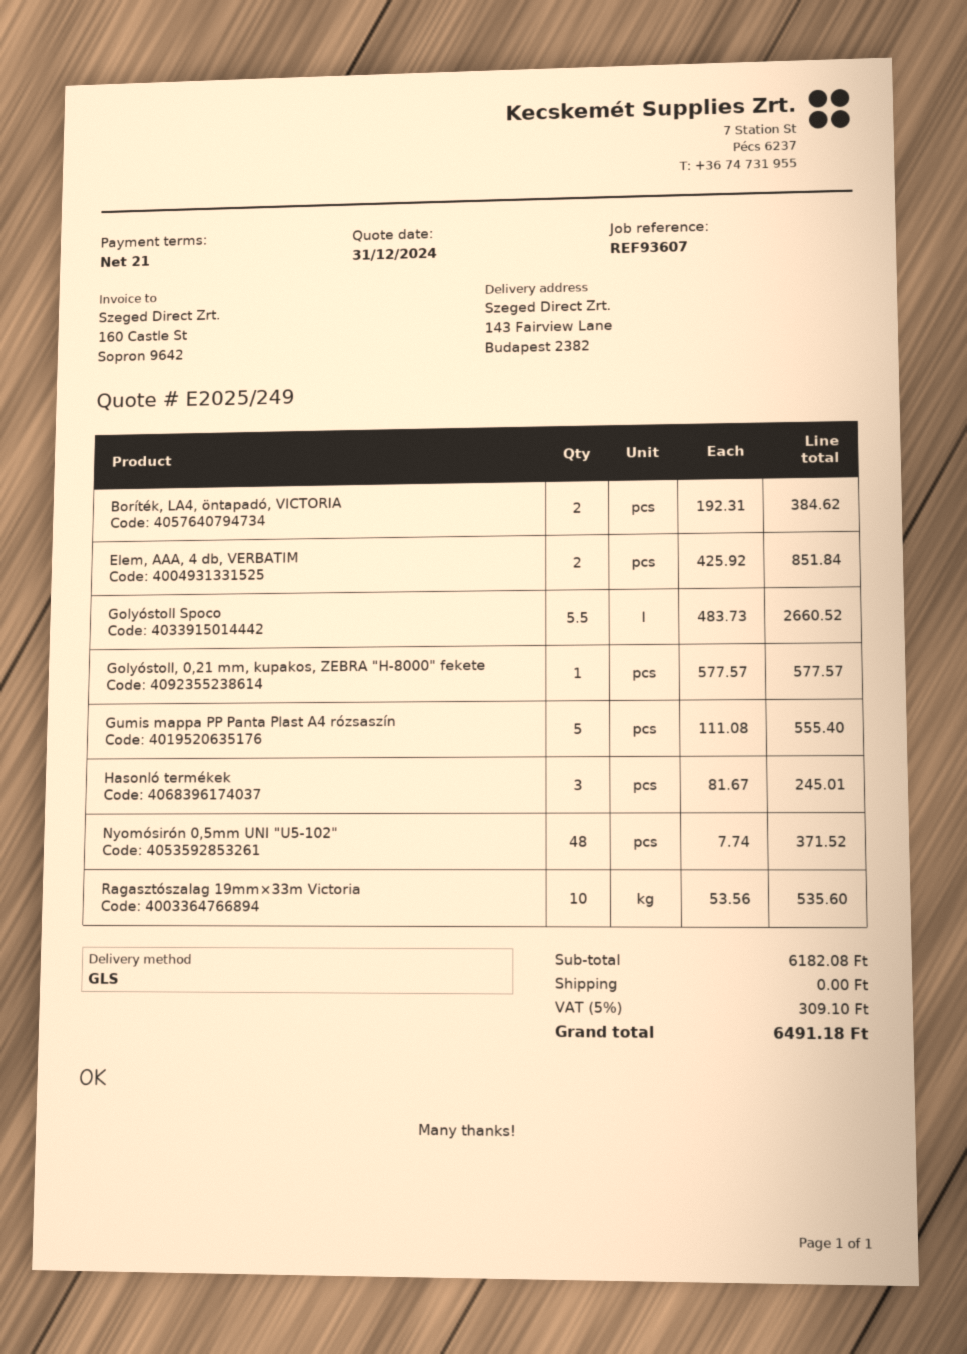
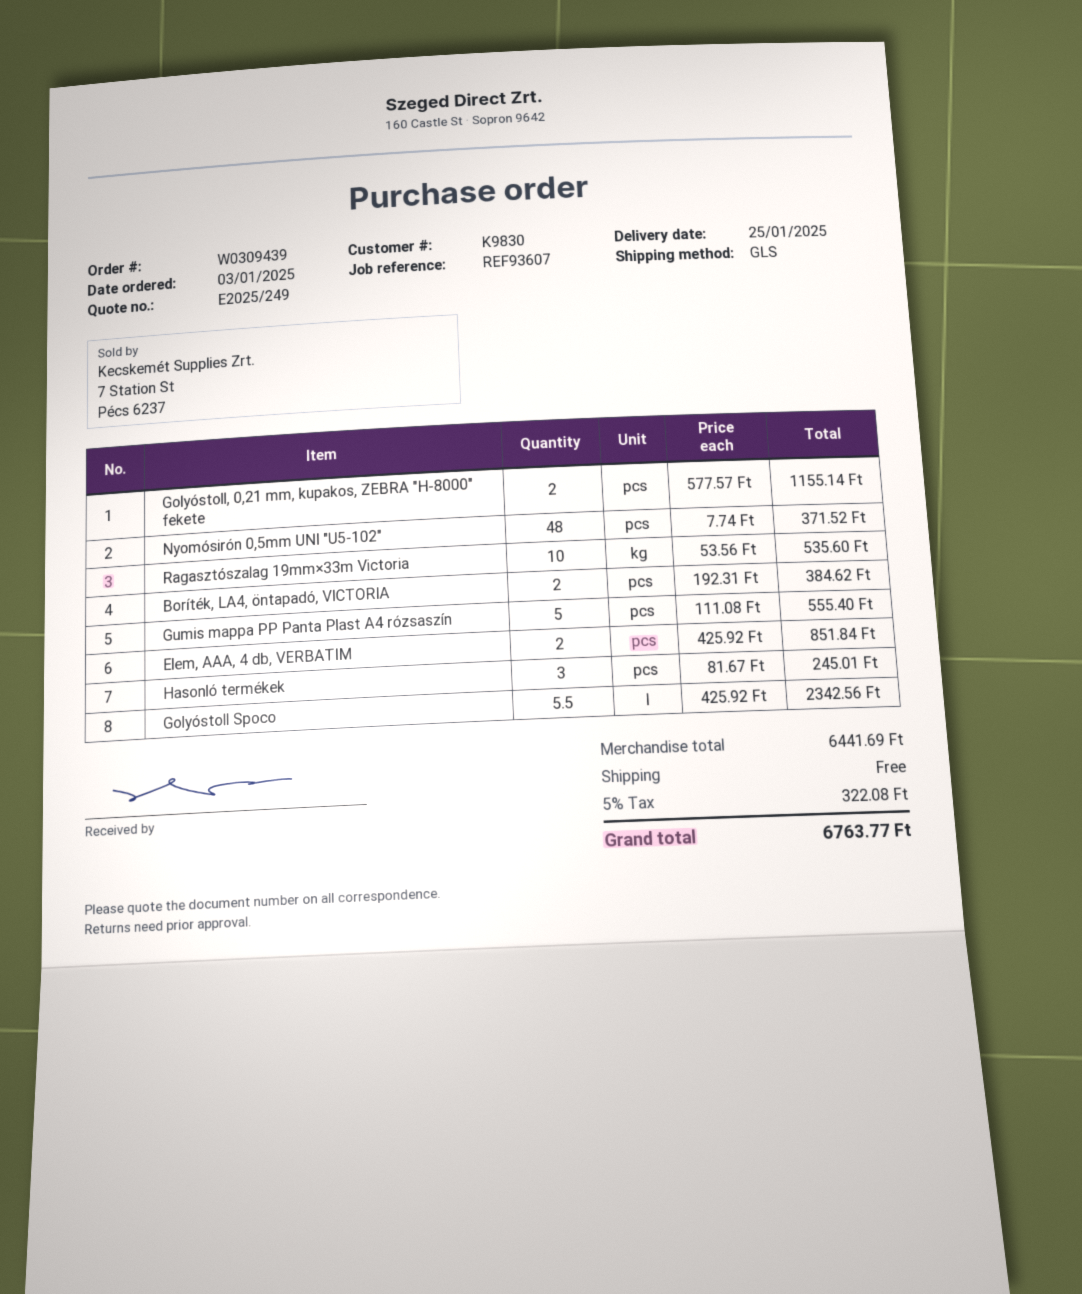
Golyóstoll Spoco: 5.5 x 483.73 = 2660.52 -> 5.5 x 425.92 = 2342.56
Golyóstoll, 0,21 mm, kupakos, ZEBRA "H-8000" fekete: 1 x 577.57 = 577.57 -> 2 x 577.57 = 1155.14
subtotal: 6182.08 -> 6441.69
tax: 5% = 309.10 -> 5% = 322.08
total: 6491.18 -> 6763.77

